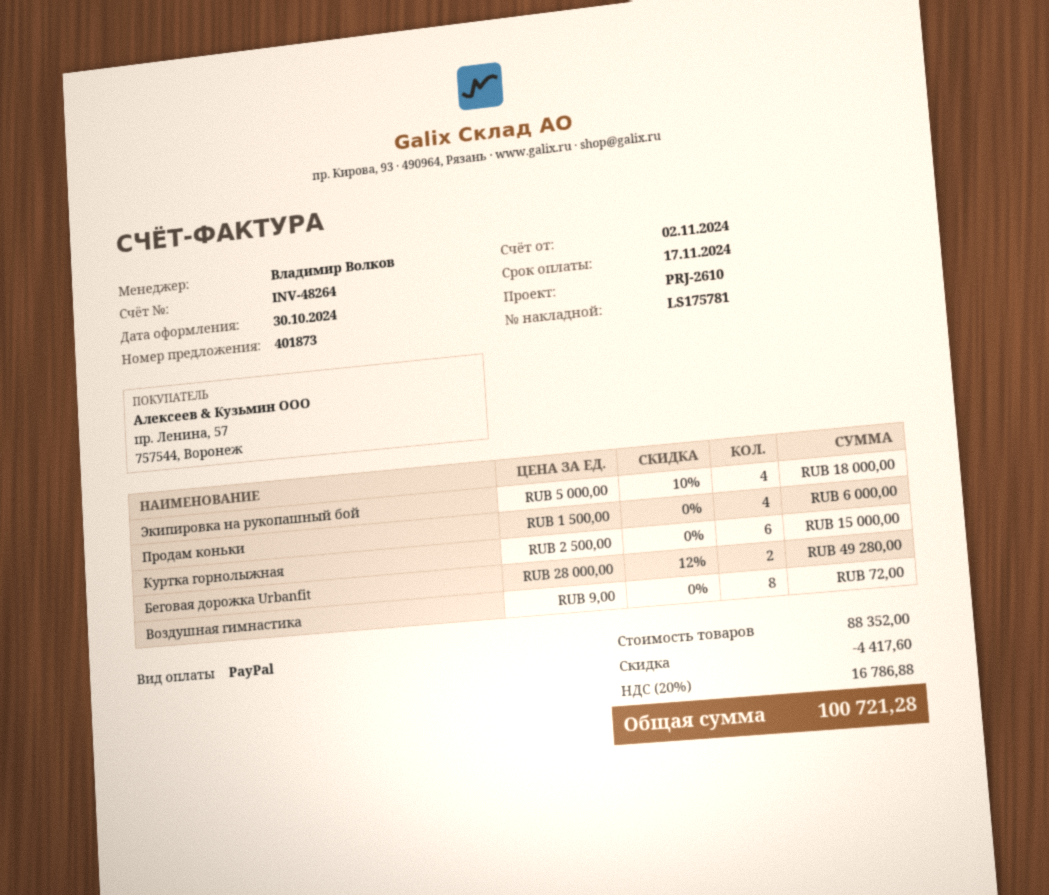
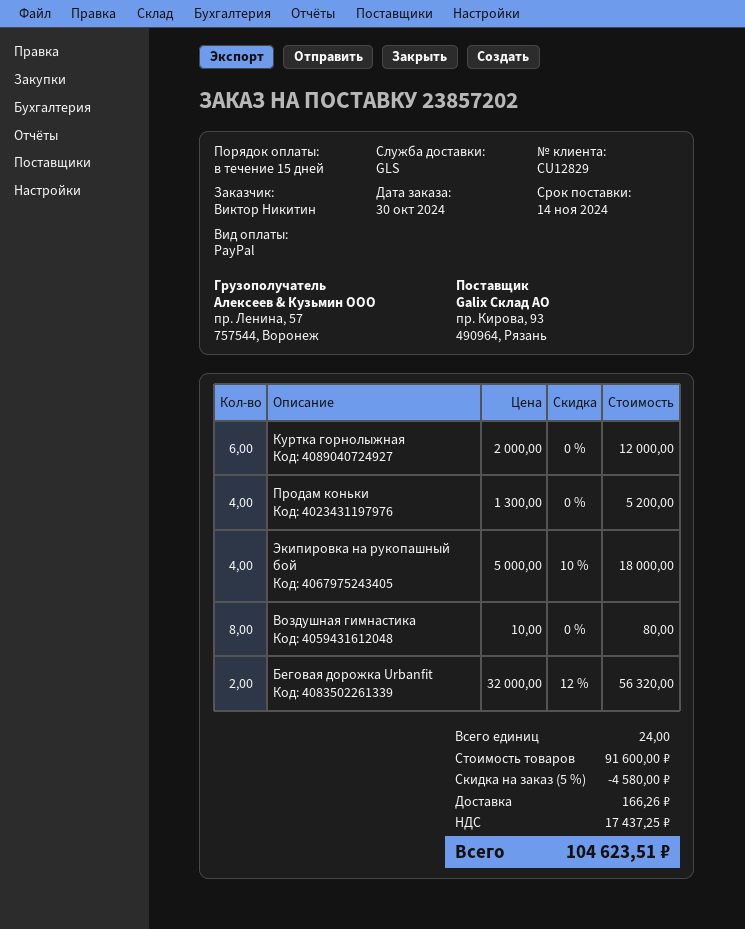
Продам коньки: 4 x 1500.00 = 6000.00 -> 4 x 1300.00 = 5200.00
Куртка горнолыжная: 6 x 2500.00 = 15000.00 -> 6 x 2000.00 = 12000.00
Беговая дорожка Urbanfit: 2 x 28000.00 - 12% = 49280.00 -> 2 x 32000.00 - 12% = 56320.00
Воздушная гимнастика: 8 x 9.00 = 72.00 -> 8 x 10.00 = 80.00
subtotal: 88352.00 -> 91600.00
discount: 4417.60 -> 4580.00
shipping: none -> 166.26
tax: 16786.88 -> 17437.25
total: 100721.28 -> 104623.51

